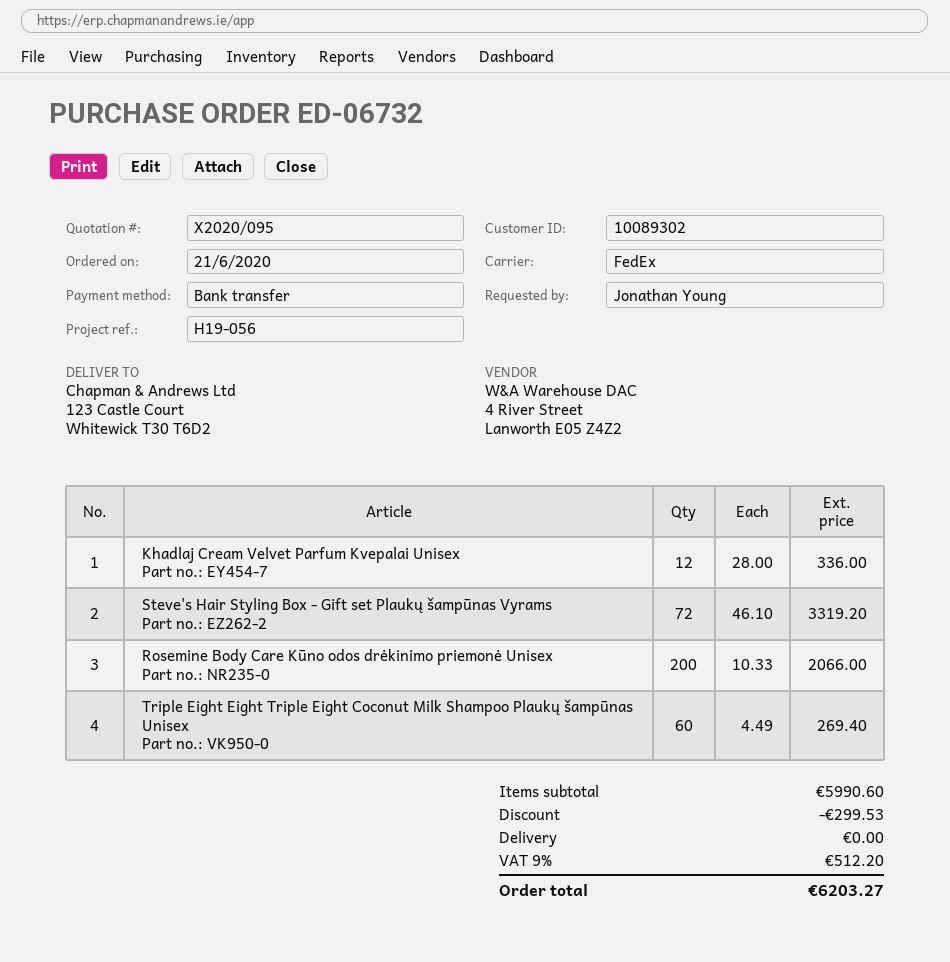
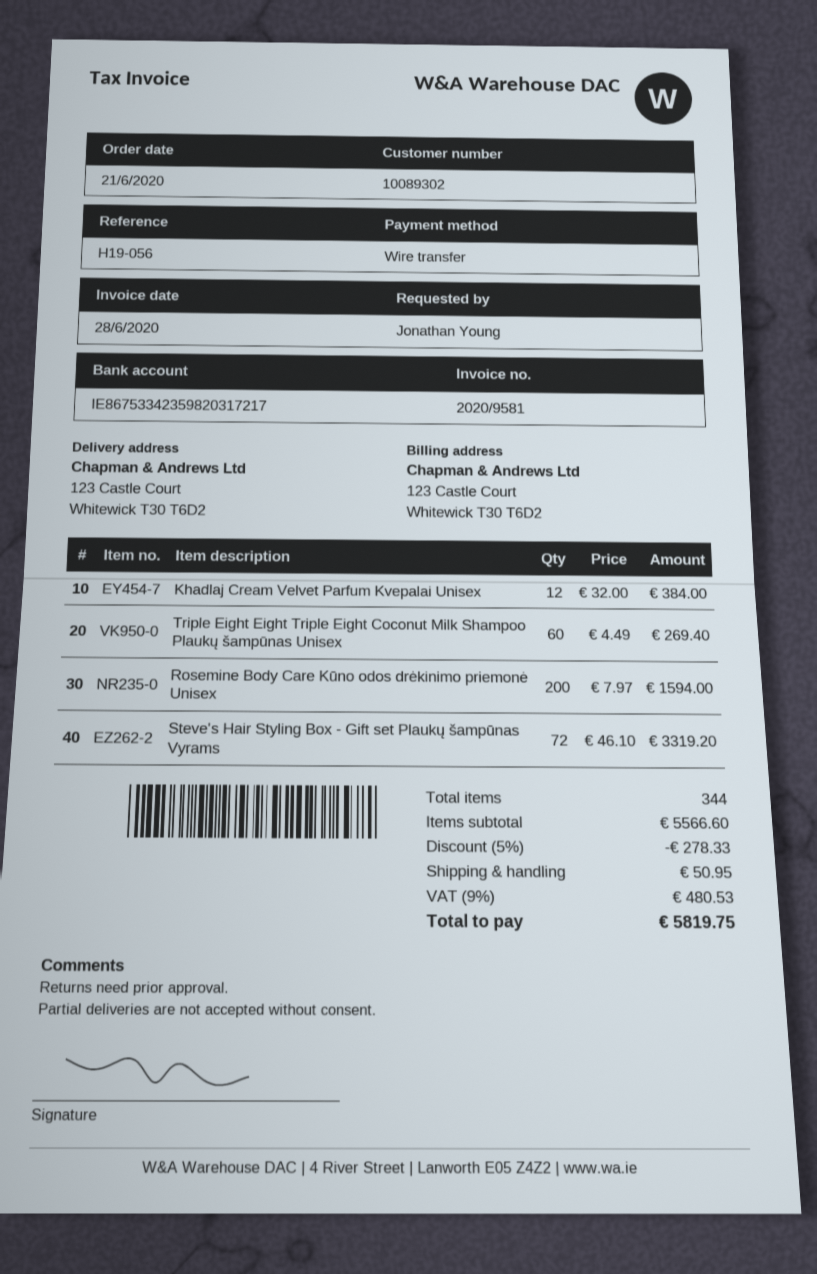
Khadlaj Cream Velvet Parfum Kvepalai Unisex: 12 x 28.00 = 336.00 -> 12 x 32.00 = 384.00
Rosemine Воdy Care Kūno odos drėkinimo priemonė Unisex: 200 x 10.33 = 2066.00 -> 200 x 7.97 = 1594.00
subtotal: 5990.60 -> 5566.60
discount: 299.53 -> 278.33
shipping: 0.00 -> 50.95
tax: 9% = 512.20 -> 9% = 480.53
total: 6203.27 -> 5819.75

